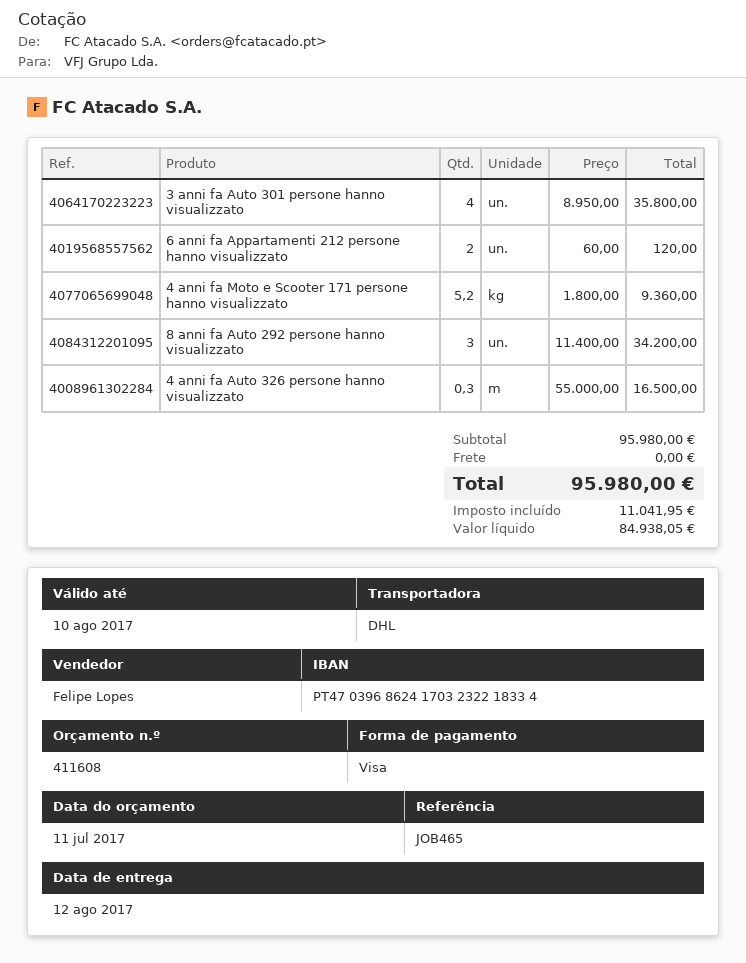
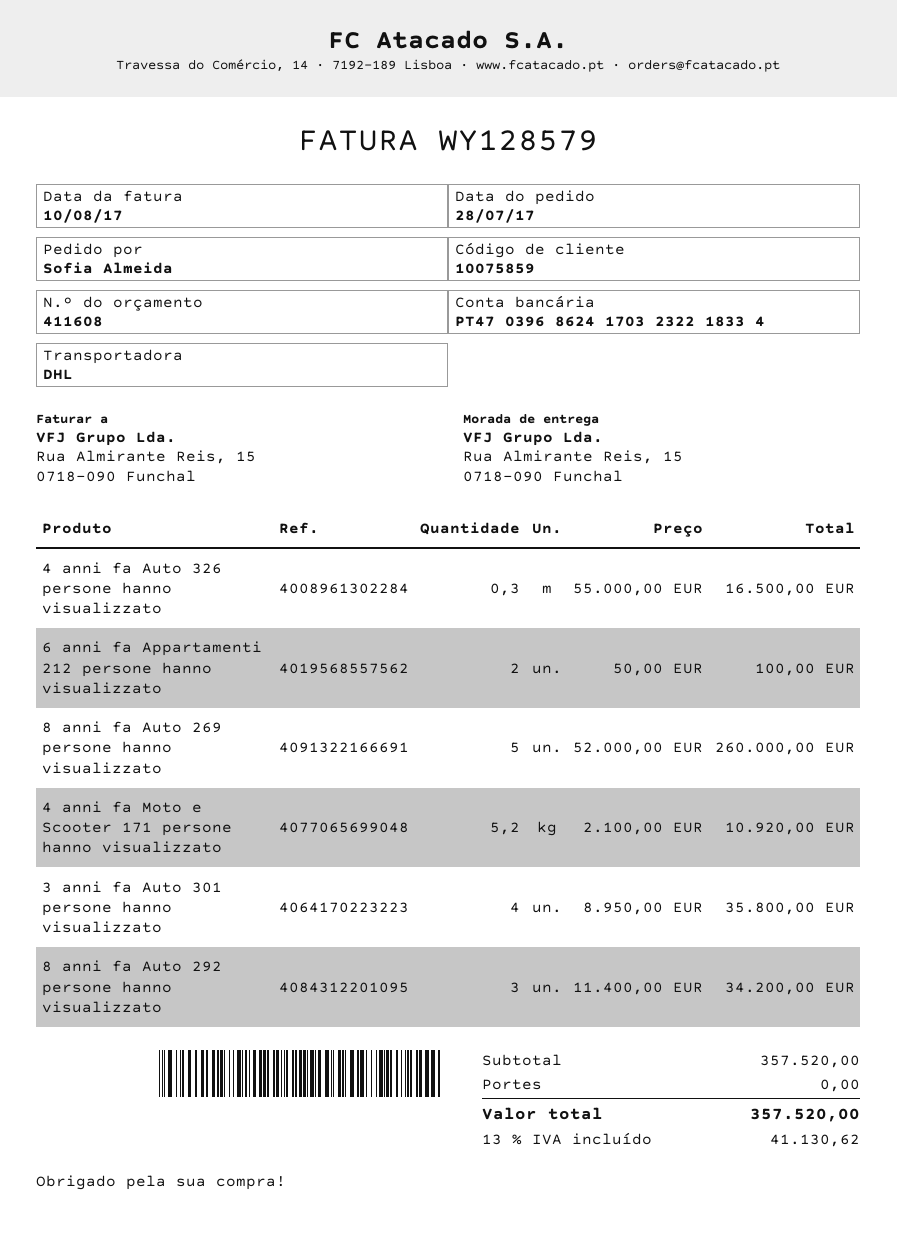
6 anni fa Appartamenti 212 persone hanno visualizzato: 2 x 60.00 = 120.00 -> 2 x 50.00 = 100.00
4 anni fa Moto e Scooter 171 persone hanno visualizzato: 5.2 x 1800.00 = 9360.00 -> 5.2 x 2100.00 = 10920.00
8 anni fa Auto 269 persone hanno visualizzato: none -> 5 x 52000.00 = 260000.00
subtotal: 95980.00 -> 357520.00
tax: 11041.95 -> 41130.62
total: 95980.00 -> 357520.00

